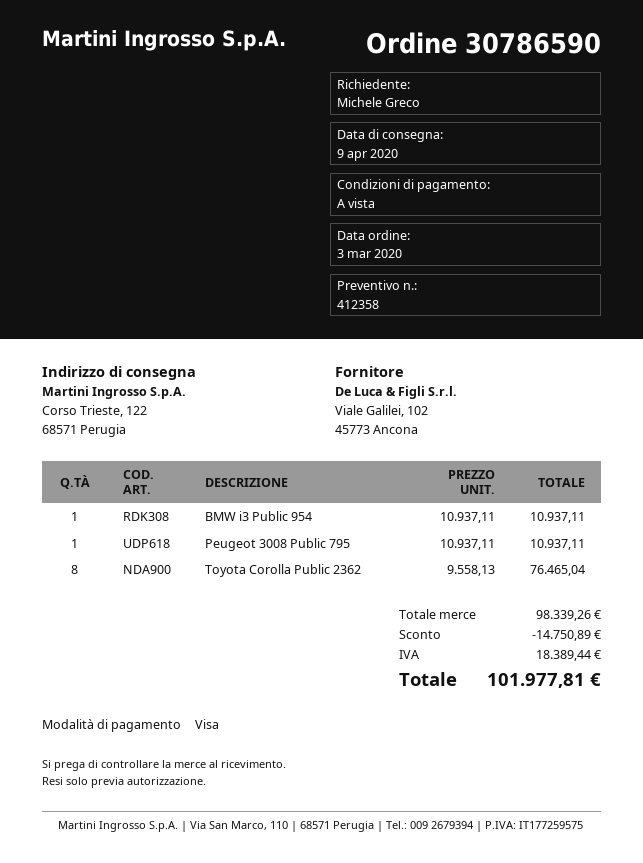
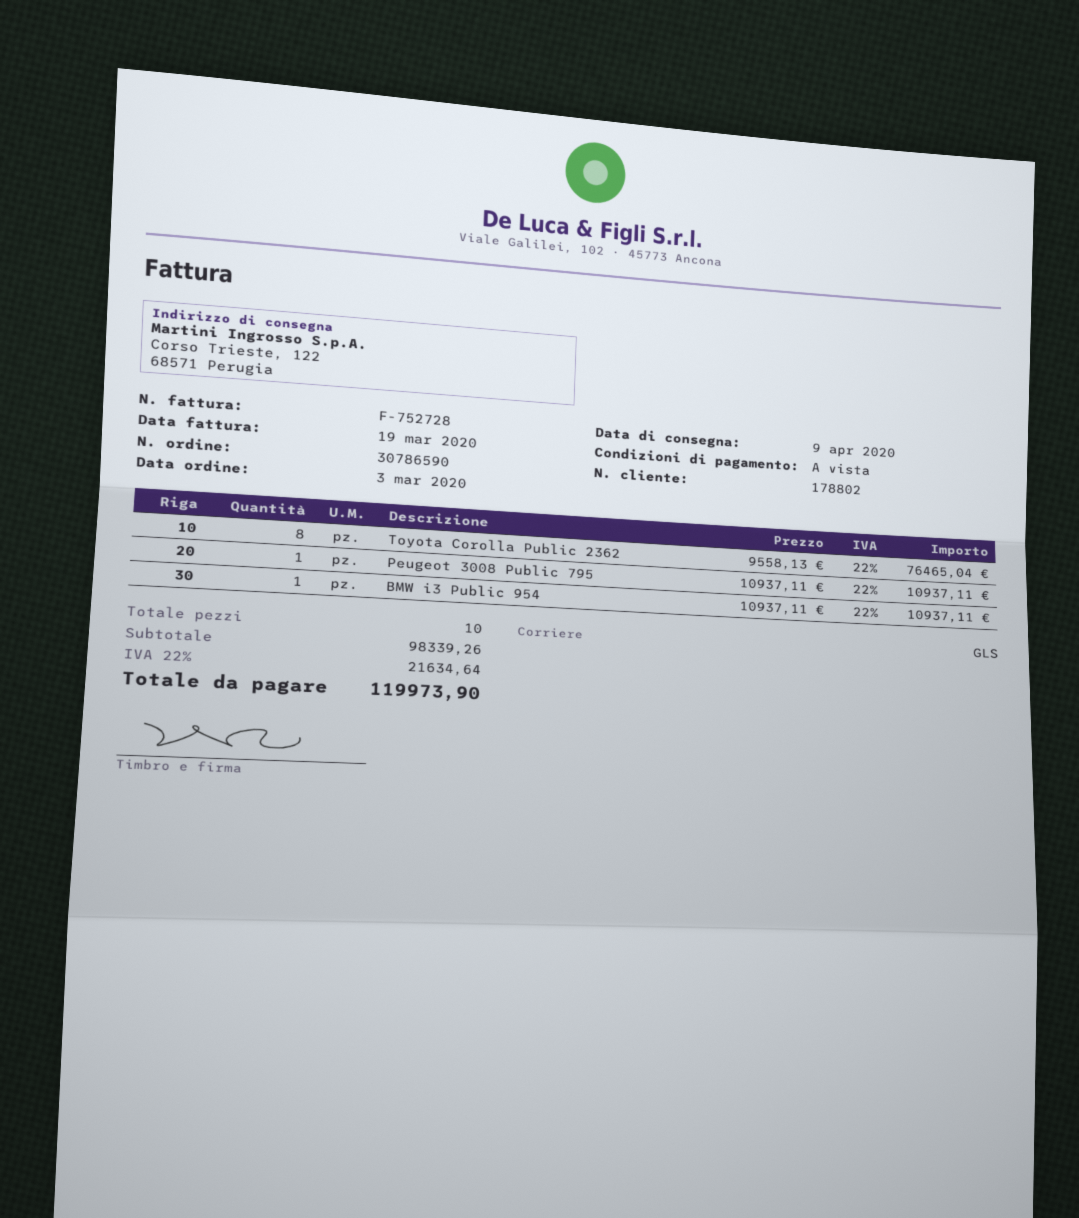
discount: 14750.89 -> none
tax: 18389.44 -> 21634.64
total: 101977.81 -> 119973.90

